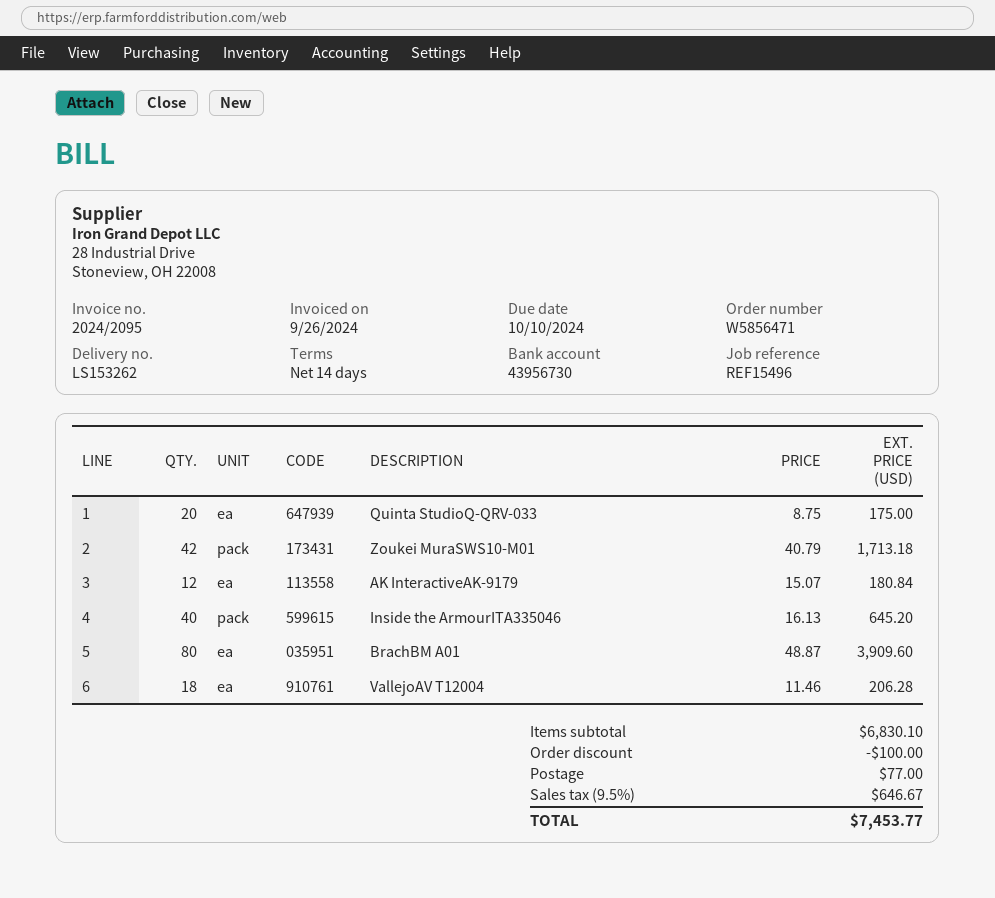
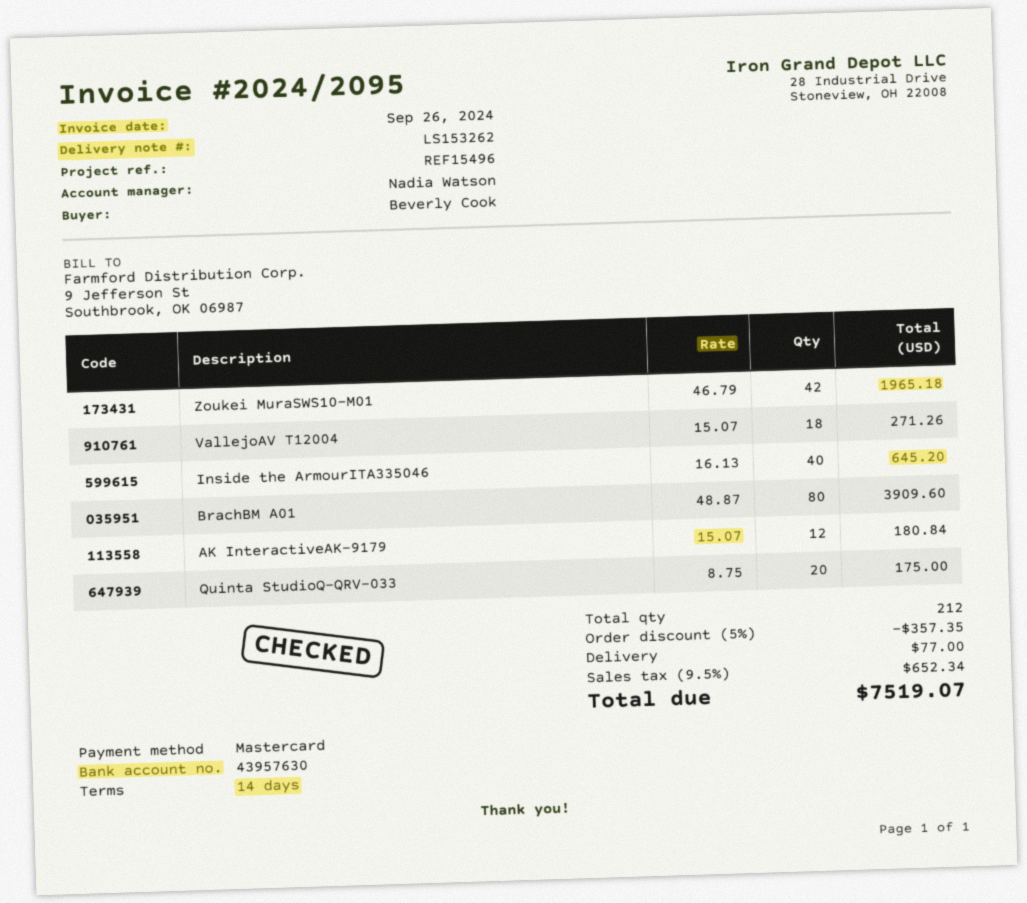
bank account: 43956730 -> 43957630
Zoukei MuraSWS10-M01: 42 x 40.79 = 1713.18 -> 42 x 46.79 = 1965.18
VallejoAV T12004: 18 x 11.46 = 206.28 -> 18 x 15.07 = 271.26
discount: 100.00 -> 357.35
tax: 9.5% = 646.67 -> 9.5% = 652.34
total: 7453.77 -> 7519.07

